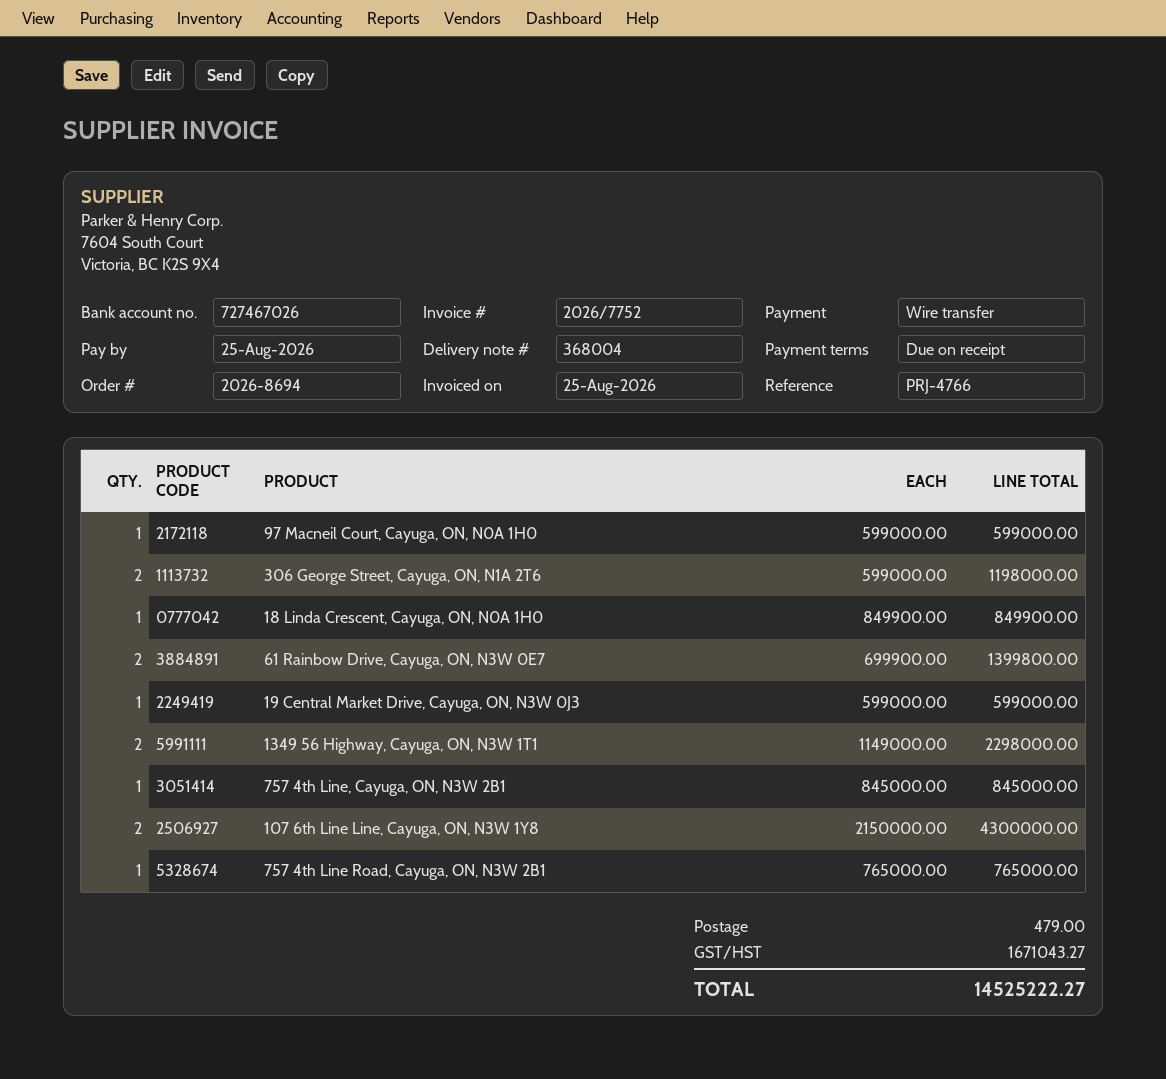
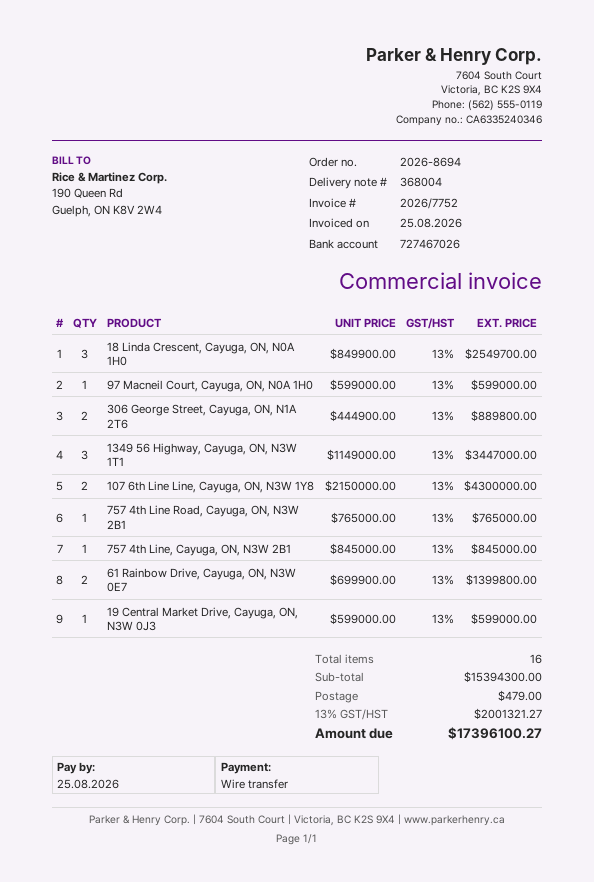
306 George Street, Cayuga, ON, N1A 2T6: 2 x 599000.00 = 1198000.00 -> 2 x 444900.00 = 889800.00
18 Linda Crescent, Cayuga, ON, N0A 1H0: 1 x 849900.00 = 849900.00 -> 3 x 849900.00 = 2549700.00
1349 56 Highway, Cayuga, ON, N3W 1T1: 2 x 1149000.00 = 2298000.00 -> 3 x 1149000.00 = 3447000.00
tax: 1671043.27 -> 2001321.27
total: 14525222.27 -> 17396100.27

